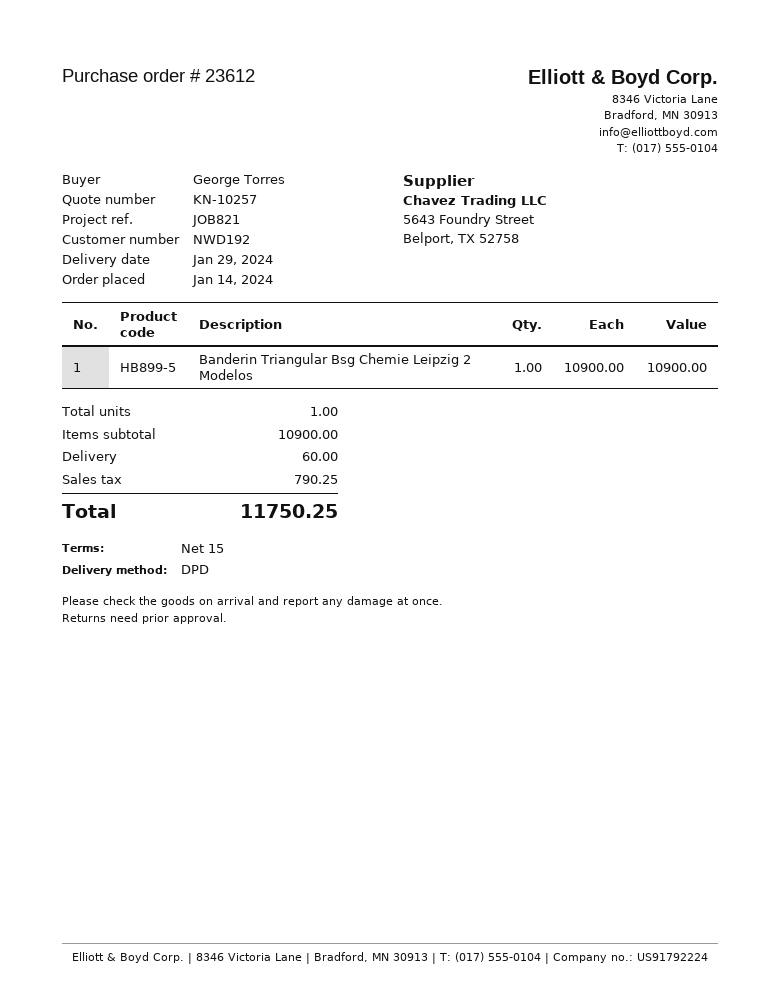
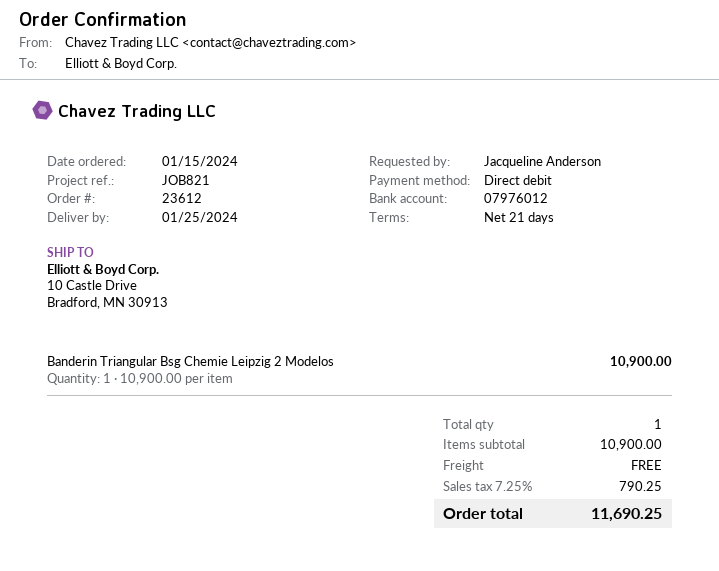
order date: 2024-01-14 -> 2024-01-15
delivery date: 2024-01-29 -> 2024-01-25
payment terms: 15 days -> 21 days
ordered by: George Torres -> Jacqueline Anderson
shipping: 60.00 -> 0.00
total: 11750.25 -> 11690.25

